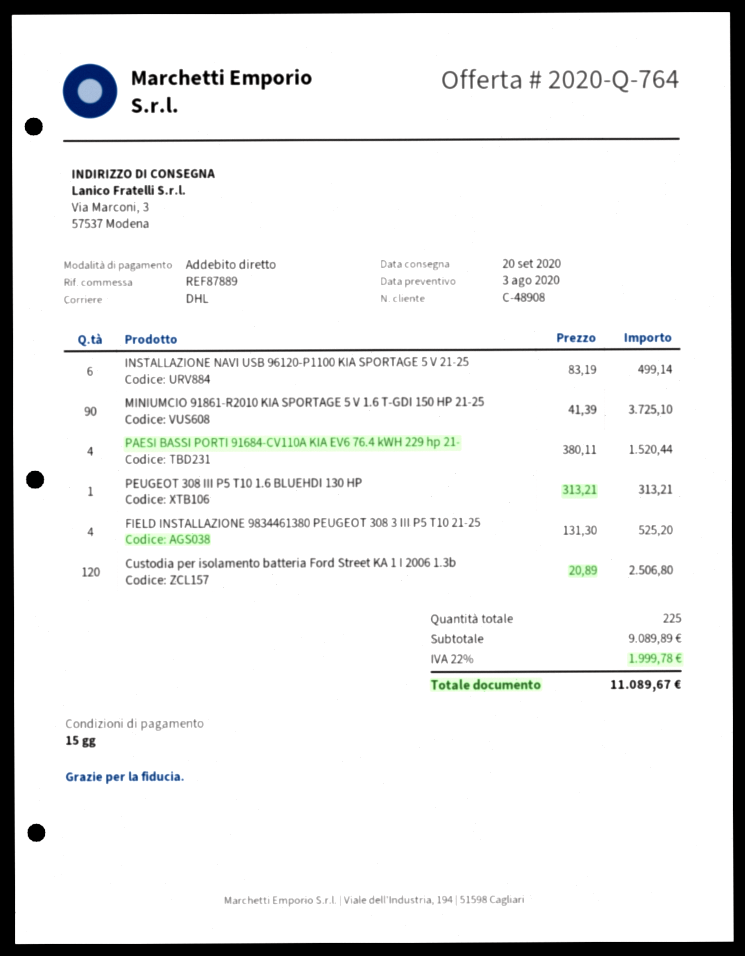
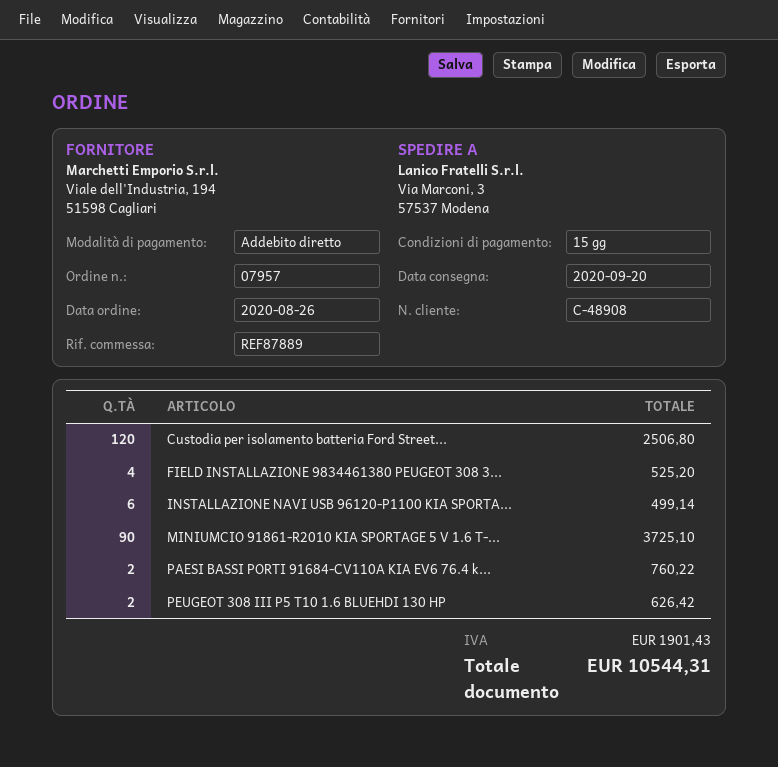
PAESI BASSI PORTI 91684-CV110A KIA EV6 76.4 kWH 229 hp 21-: 4 for 1520.44 -> 2 for 760.22
PEUGEOT 308 III P5 T10 1.6 BLUEHDI 130 HP: 1 for 313.21 -> 2 for 626.42
tax: 1999.78 -> 1901.43
total: 11089.67 -> 10544.31

